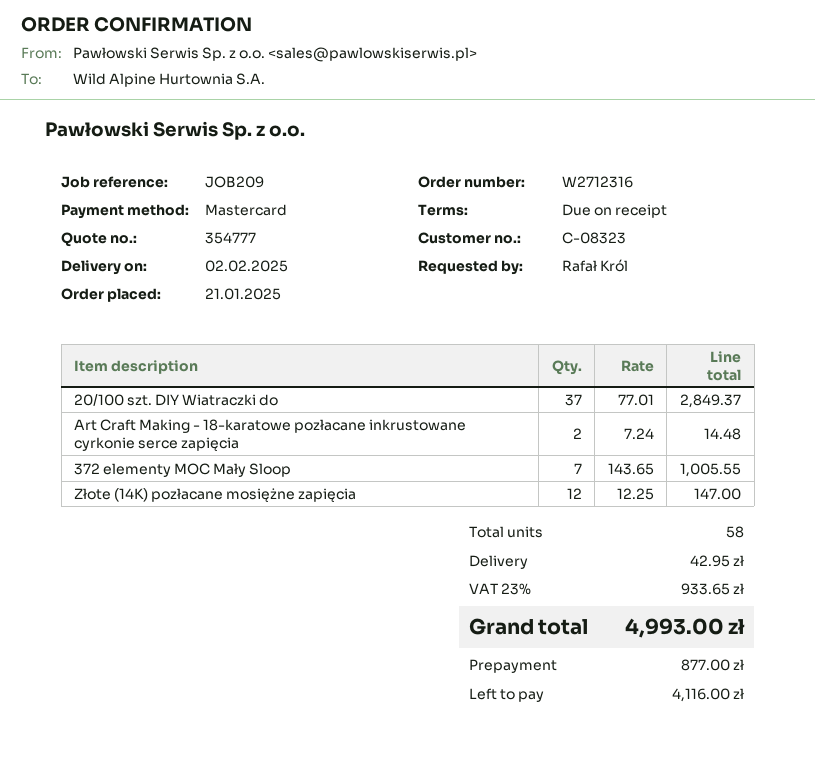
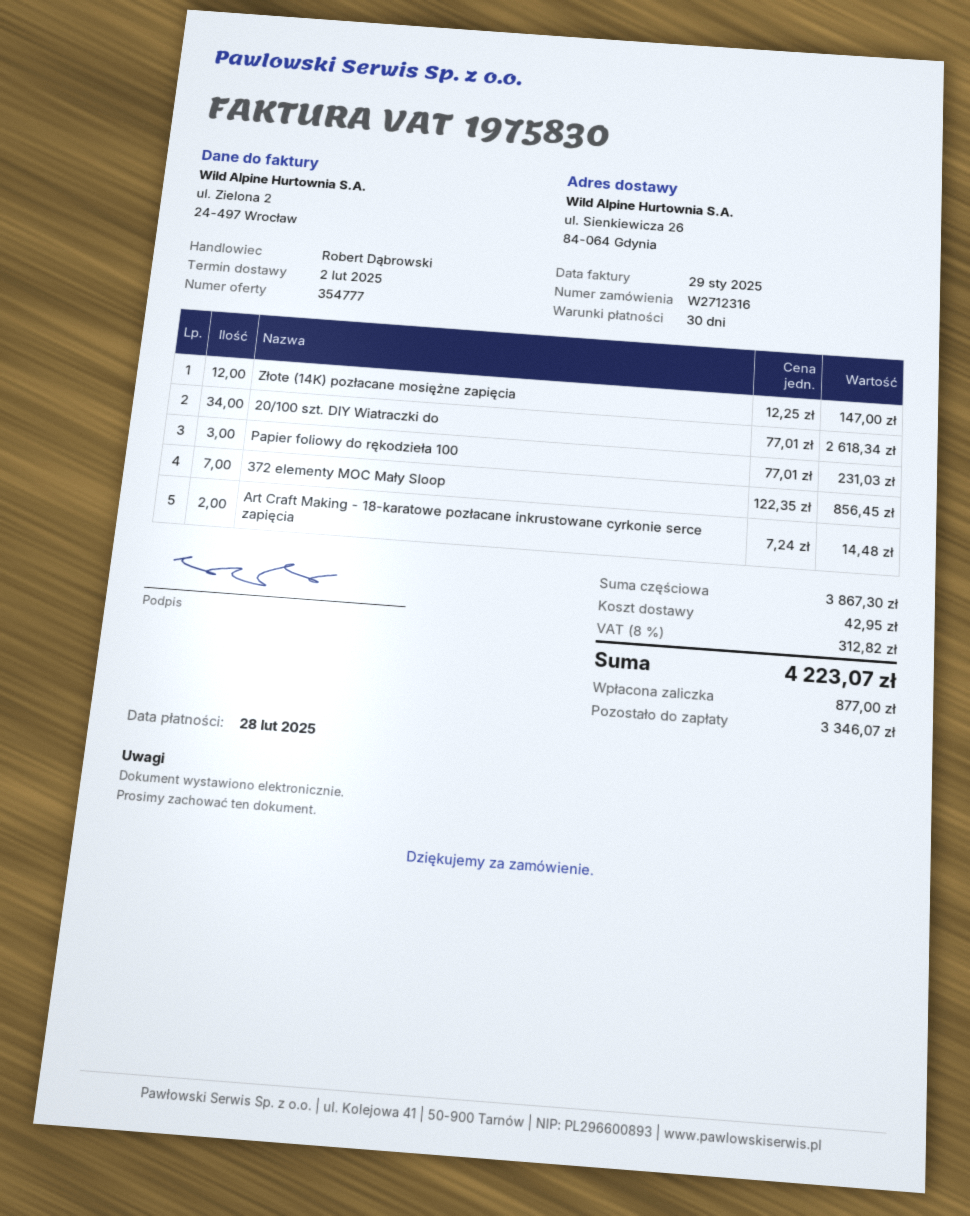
payment terms: on receipt -> 30 days
20/100 szt. DIY Wiatraczki do: 37 x 77.01 = 2849.37 -> 34 x 77.01 = 2618.34
372 elementy MOC Mały Sloop: 7 x 143.65 = 1005.55 -> 7 x 122.35 = 856.45
Papier foliowy do rękodzieła 100: none -> 3 x 77.01 = 231.03
tax: 23% = 933.65 -> 8% = 312.82
total: 4993.00 -> 4223.07
balance: 4116.00 -> 3346.07

